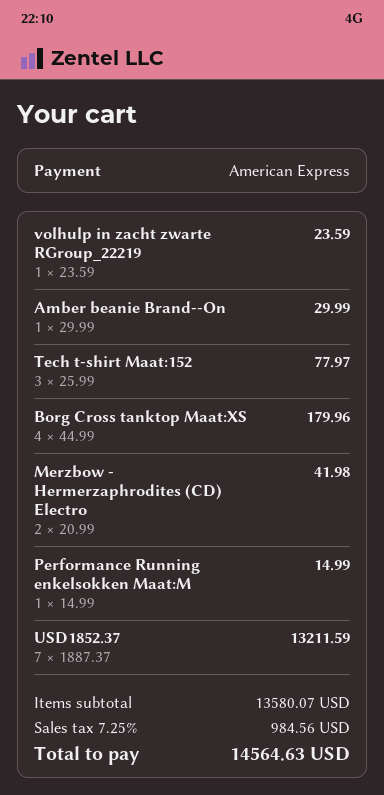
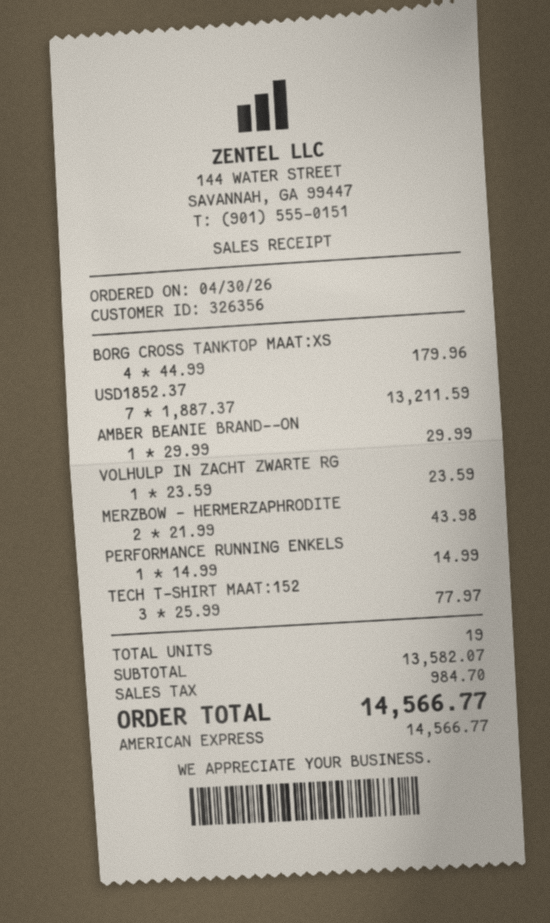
Merzbow - Hermerzaphrodites (CD) Electro: 2 x 20.99 = 41.98 -> 2 x 21.99 = 43.98
subtotal: 13580.07 -> 13582.07
tax: 984.56 -> 984.70
total: 14564.63 -> 14566.77

